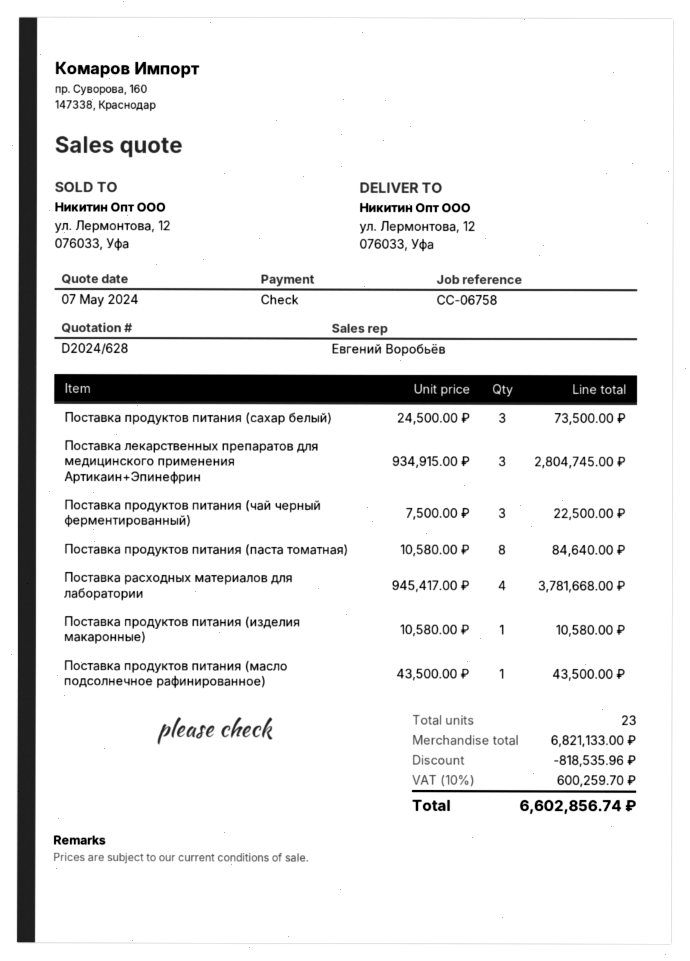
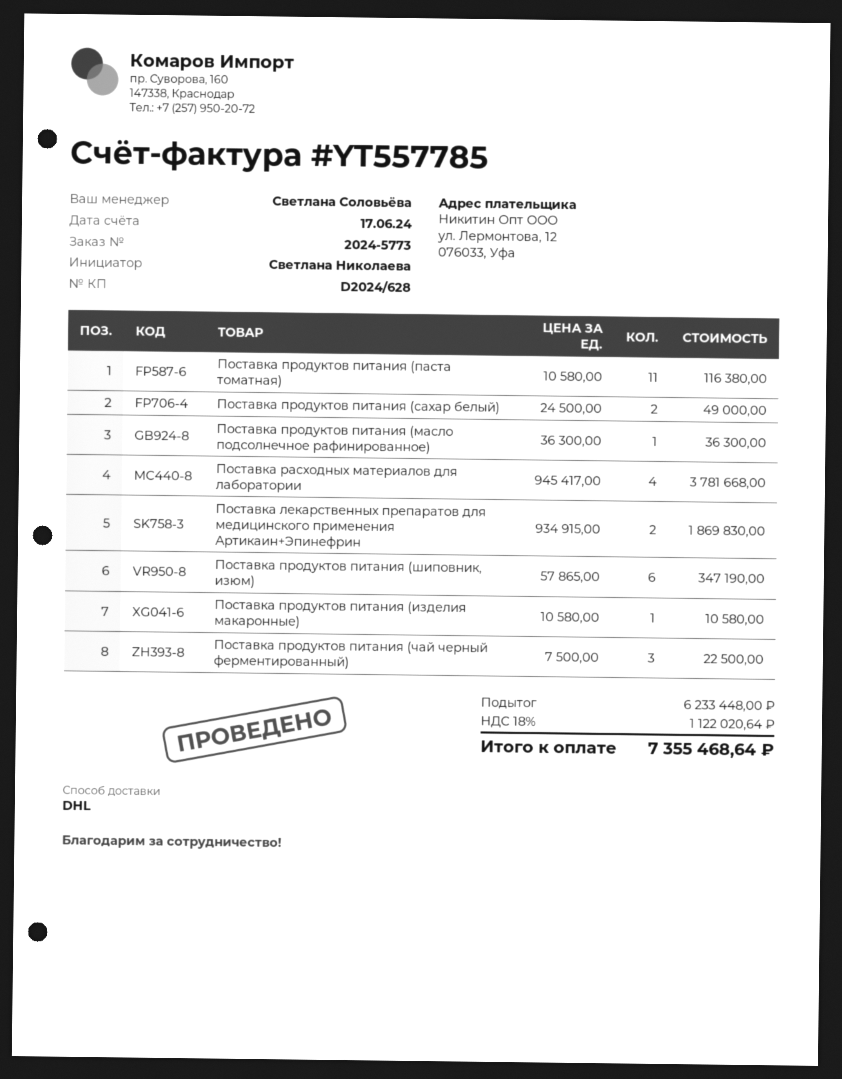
sales rep: Евгений Воробьёв -> Светлана Соловьёва
Поставка продуктов питания (сахар белый): 3 x 24500.00 = 73500.00 -> 2 x 24500.00 = 49000.00
Поставка лекарственных препаратов для медицинского применения Артикаин+Эпинефрин: 3 x 934915.00 = 2804745.00 -> 2 x 934915.00 = 1869830.00
Поставка продуктов питания (паста томатная): 8 x 10580.00 = 84640.00 -> 11 x 10580.00 = 116380.00
Поставка продуктов питания (масло подсолнечное рафинированное): 1 x 43500.00 = 43500.00 -> 1 x 36300.00 = 36300.00
Поставка продуктов питания (шиповник, изюм): none -> 6 x 57865.00 = 347190.00
subtotal: 6821133.00 -> 6233448.00
discount: 818535.96 -> none
tax: 10% = 600259.70 -> 18% = 1122020.64
total: 6602856.74 -> 7355468.64

